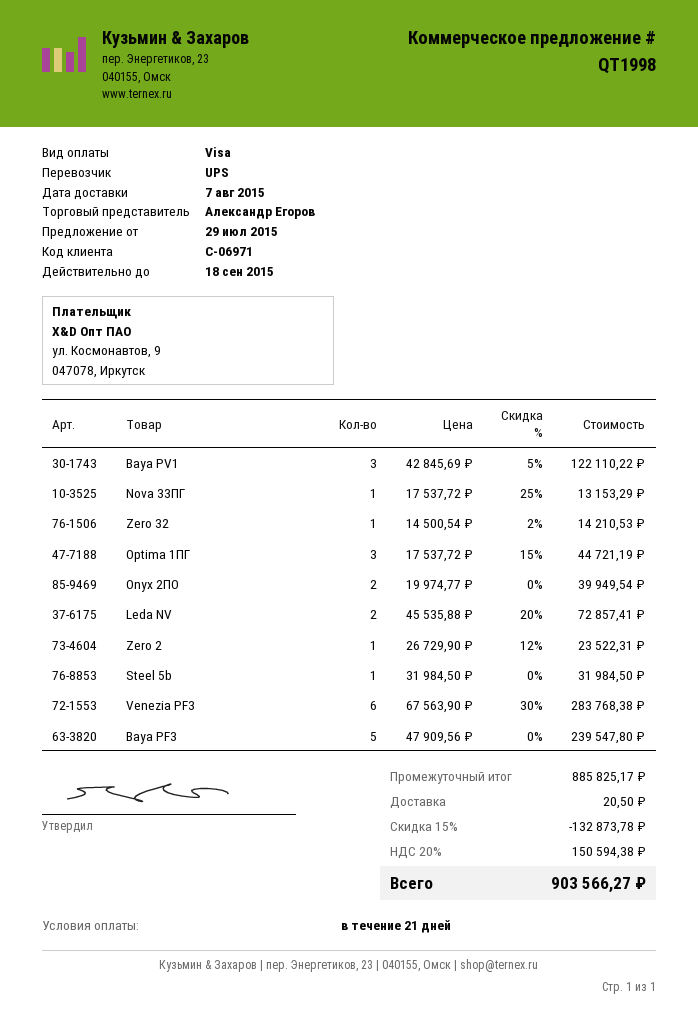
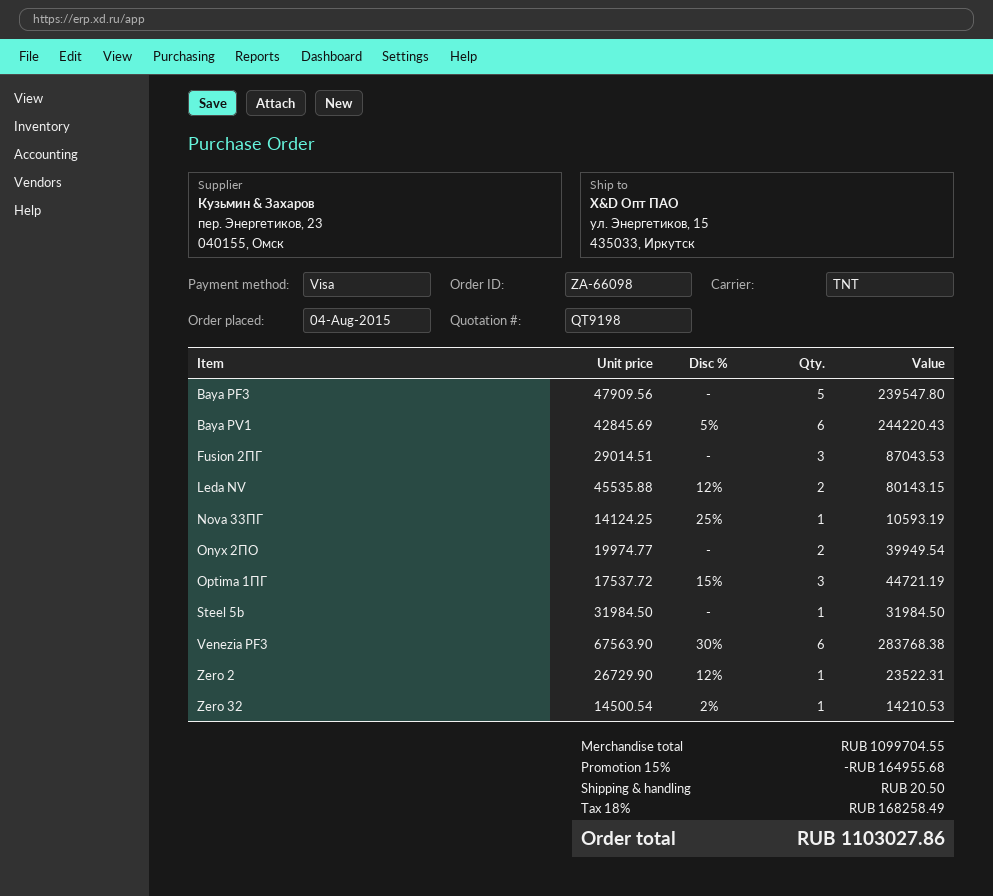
quote number: QT1998 -> QT9198
shipping method: UPS -> TNT
Baya PV1: 3 x 42845.69 - 5% = 122110.22 -> 6 x 42845.69 - 5% = 244220.43
Nova 33ПГ: 1 x 17537.72 - 25% = 13153.29 -> 1 x 14124.25 - 25% = 10593.19
Leda NV: 2 x 45535.88 - 20% = 72857.41 -> 2 x 45535.88 - 12% = 80143.15
Fusion 2ПГ: none -> 3 x 29014.51 = 87043.53
subtotal: 885825.17 -> 1099704.55
discount: 15% = 132873.78 -> 15% = 164955.68
tax: 20% = 150594.38 -> 18% = 168258.49
total: 903566.27 -> 1103027.86

